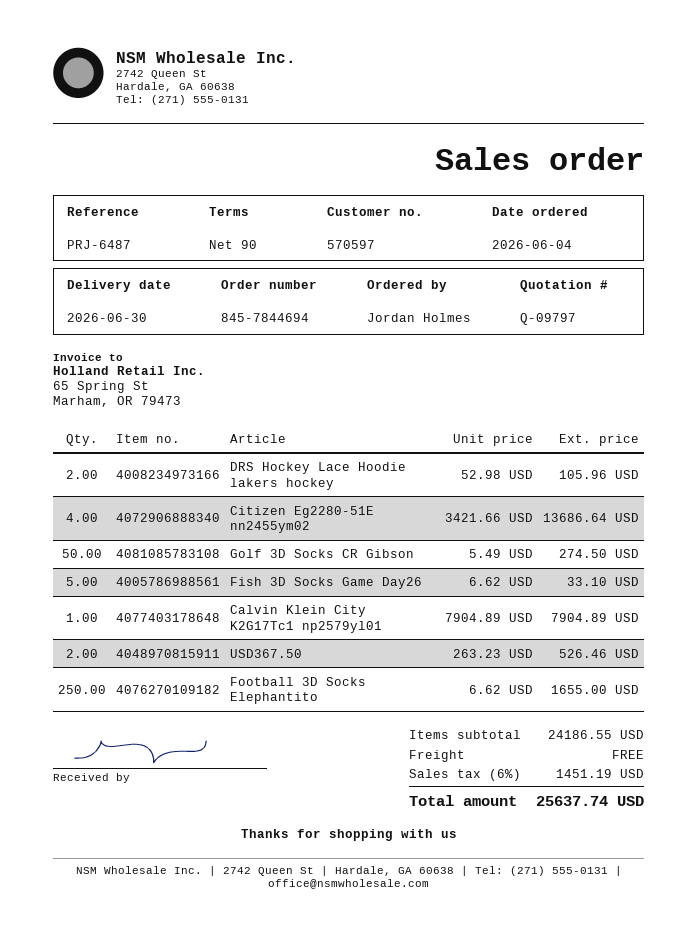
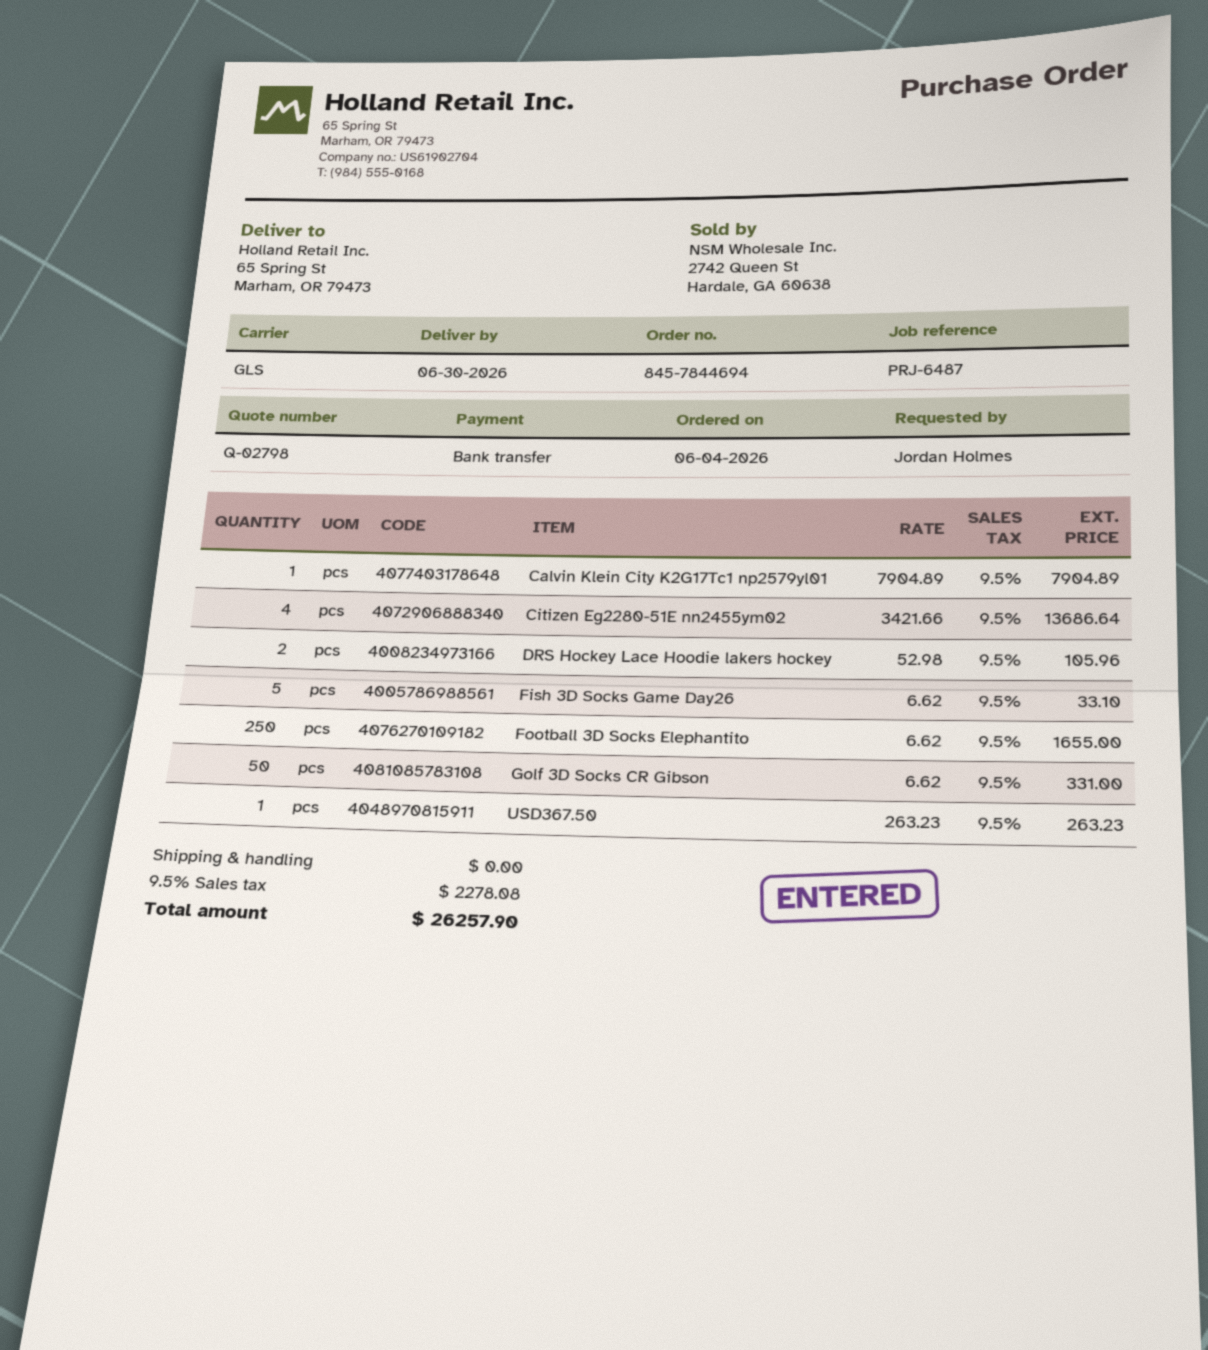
quote number: Q-09797 -> Q-02798
Golf 3D Socks CR Gibson: 50 x 5.49 = 274.50 -> 50 x 6.62 = 331.00
USD367.50: 2 x 263.23 = 526.46 -> 1 x 263.23 = 263.23
tax: 6% = 1451.19 -> 9.5% = 2278.08
total: 25637.74 -> 26257.90

